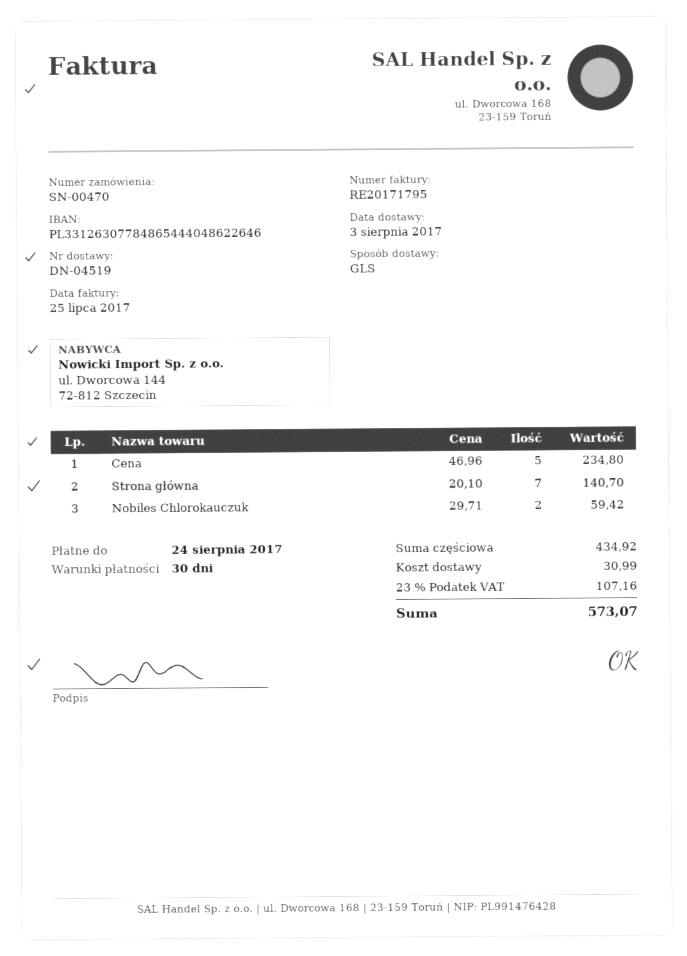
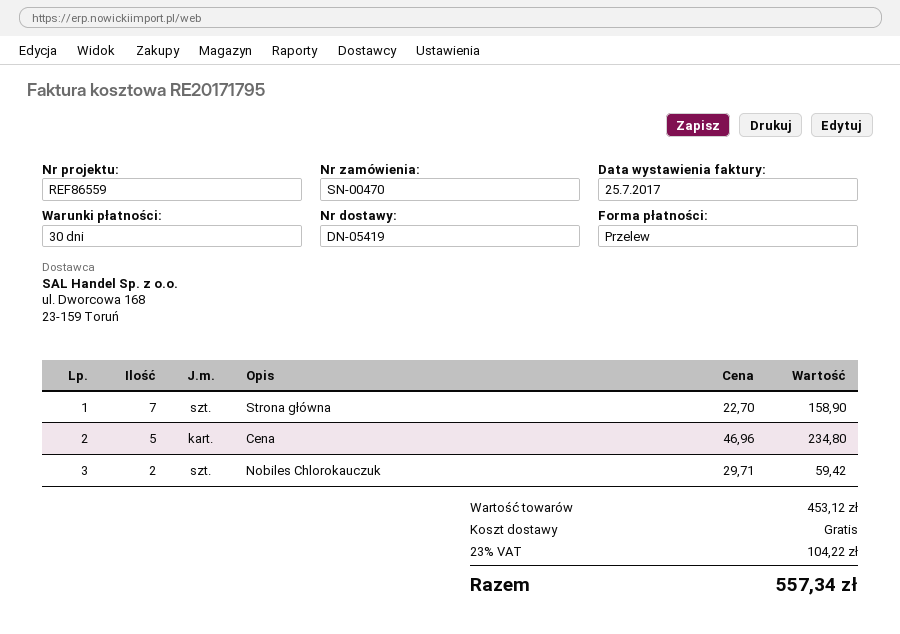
delivery note number: DN-04519 -> DN-05419
Strona główna: 7 x 20.10 = 140.70 -> 7 x 22.70 = 158.90
subtotal: 434.92 -> 453.12
shipping: 30.99 -> 0.00
tax: 23% = 107.16 -> 23% = 104.22
total: 573.07 -> 557.34

